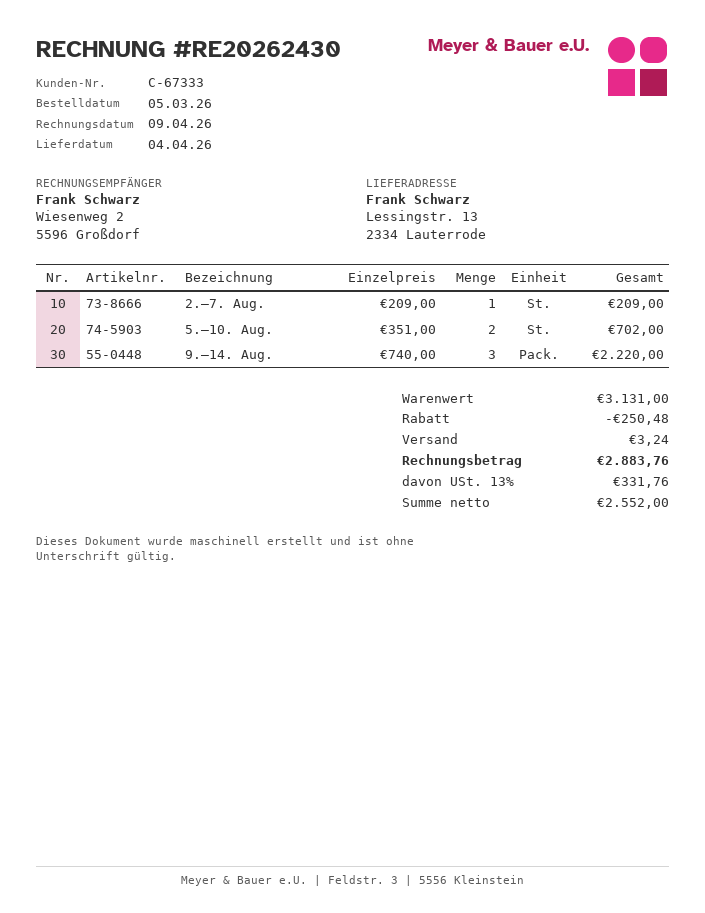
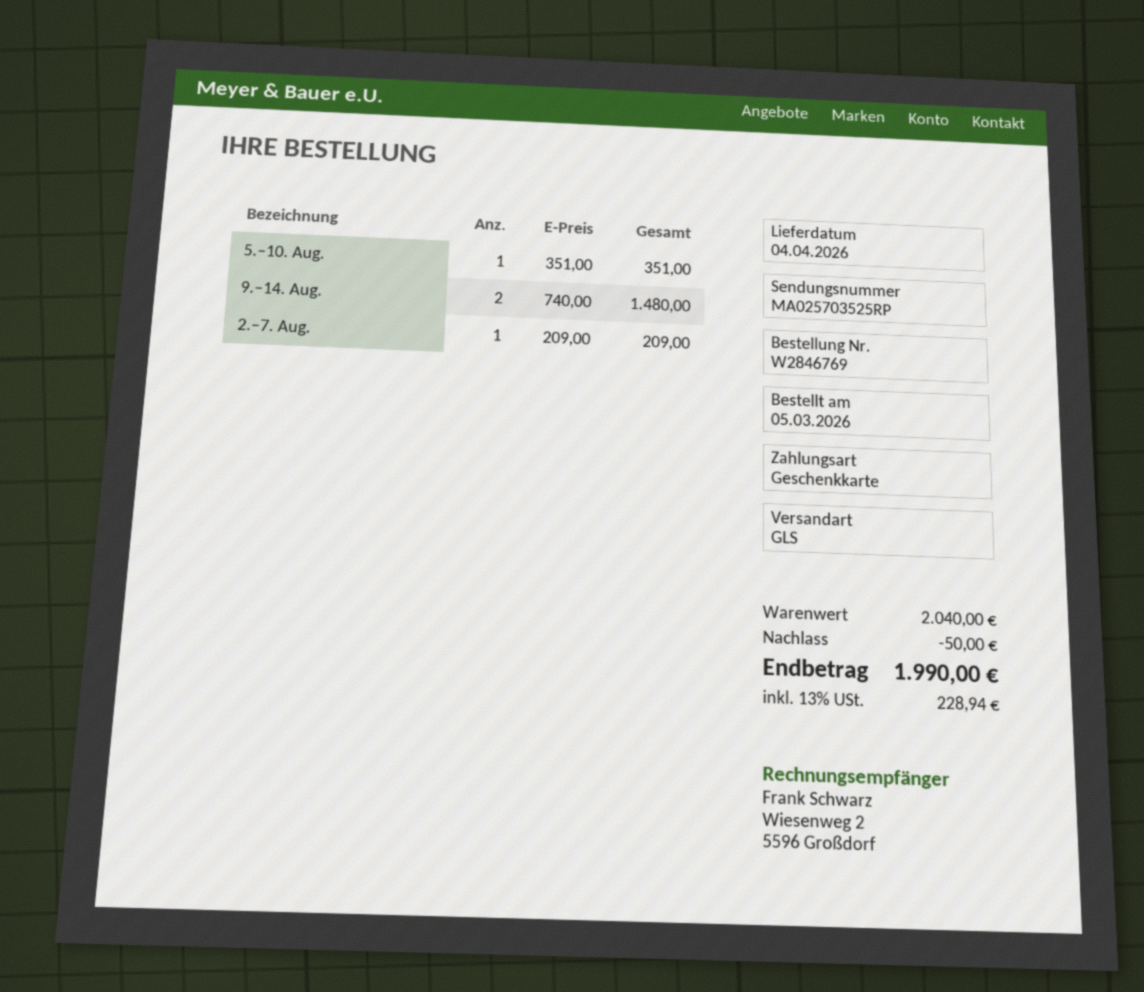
5.–10. Aug.: 2 x 351.00 = 702.00 -> 1 x 351.00 = 351.00
9.–14. Aug.: 3 x 740.00 = 2220.00 -> 2 x 740.00 = 1480.00
subtotal: 3131.00 -> 2040.00
discount: 250.48 -> 50.00
shipping: 3.24 -> none
tax: 13% = 331.76 -> 13% = 228.94
total: 2883.76 -> 1990.00

